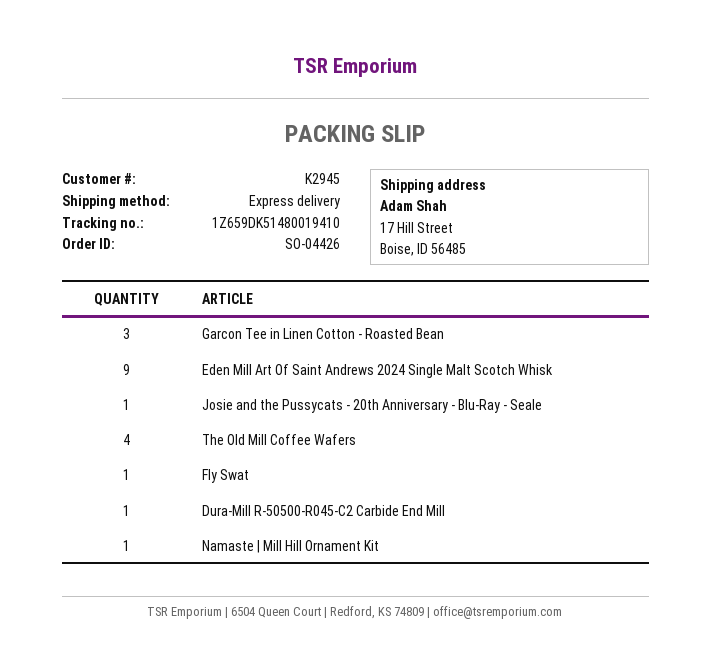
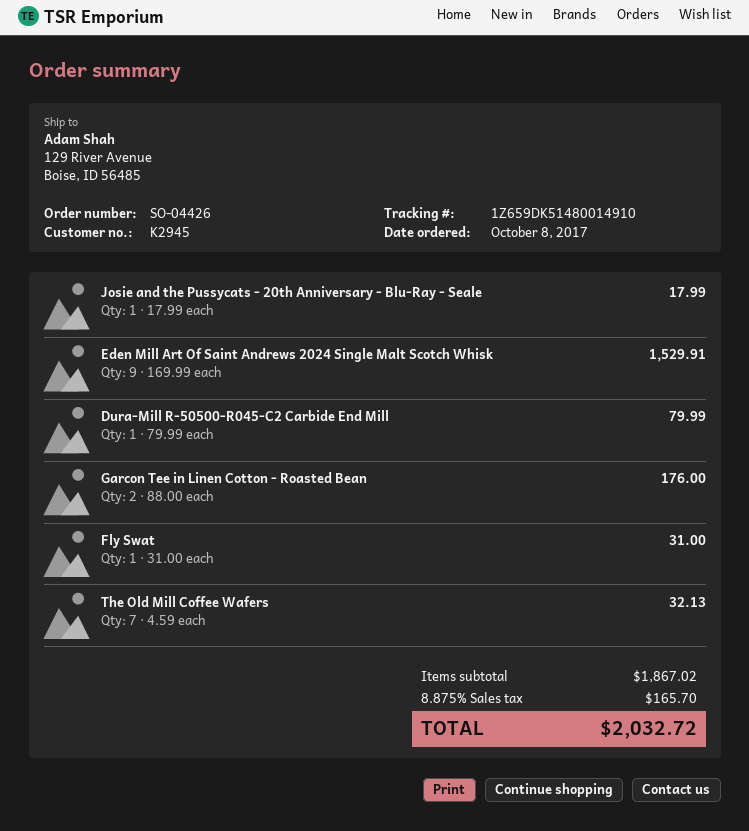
tracking number: 1Z659DK51480019410 -> 1Z659DK51480014910
ship to: 17 Hill Street, Boise, ID 56485 -> 129 River Avenue, Boise, ID 56485
Garcon Tee in Linen Cotton - Roasted Bean: 3 -> 2
The Old Mill Coffee Wafers: 4 -> 7
Namaste | Mill Hill Ornament Kit: 1 -> none

